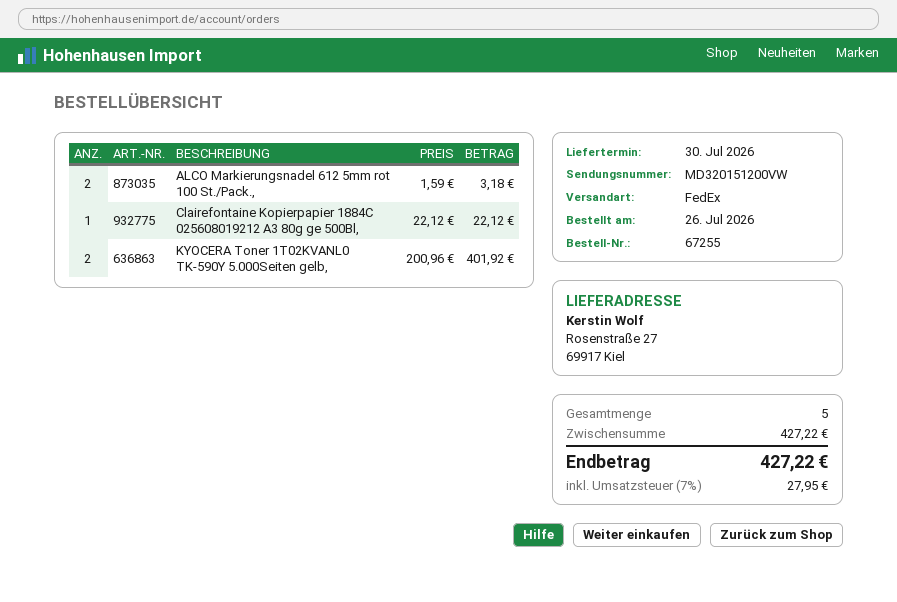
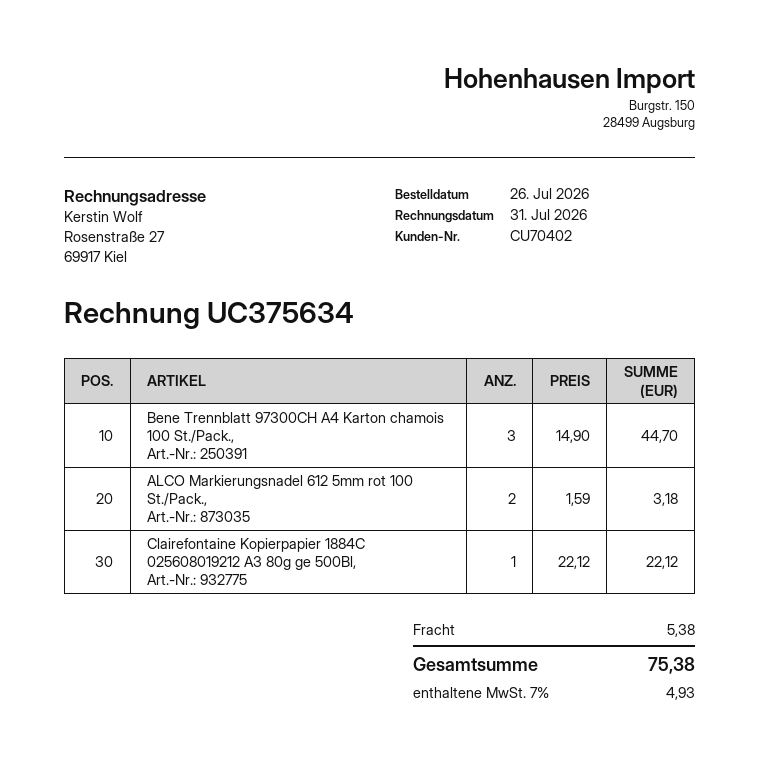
KYOCERA Toner 1T02KVANL0 TK-590Y 5.000Seiten gelb,: 2 x 200.96 = 401.92 -> none
Bene Trennblatt 97300CH A4 Karton chamois 100 St./Pack.,: none -> 3 x 14.90 = 44.70
shipping: none -> 5.38
tax: 7% = 27.95 -> 7% = 4.93
total: 427.22 -> 75.38

